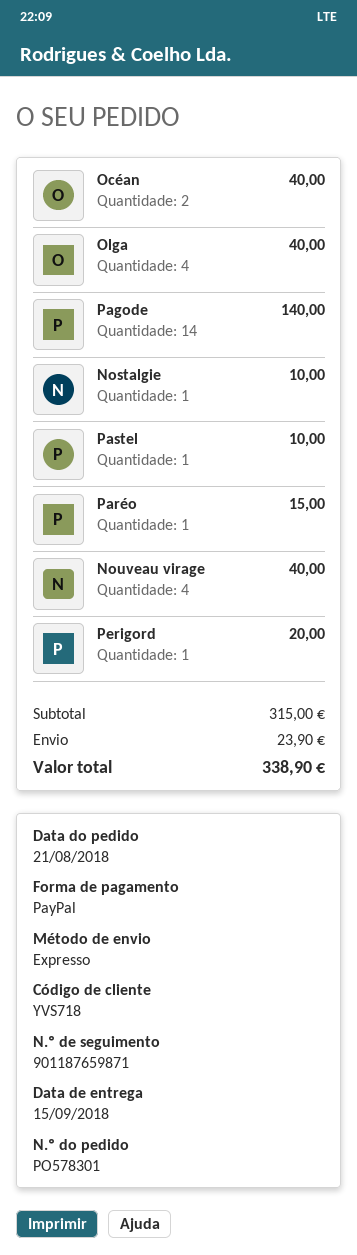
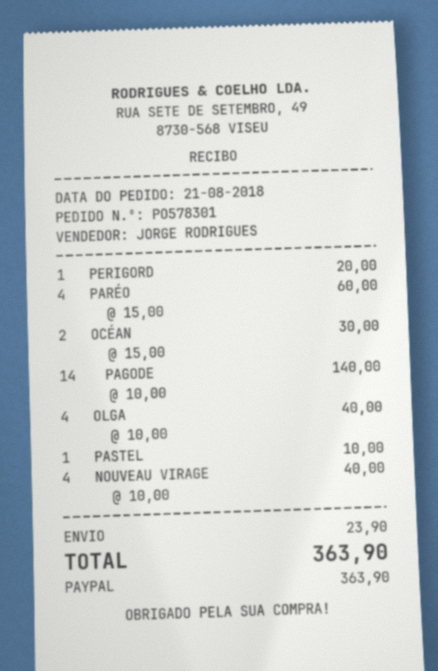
Océan: 2 for 40.00 -> 2 for 30.00
Nostalgie: 1 for 10.00 -> none
Paréo: 1 for 15.00 -> 4 for 60.00
total: 338.90 -> 363.90

